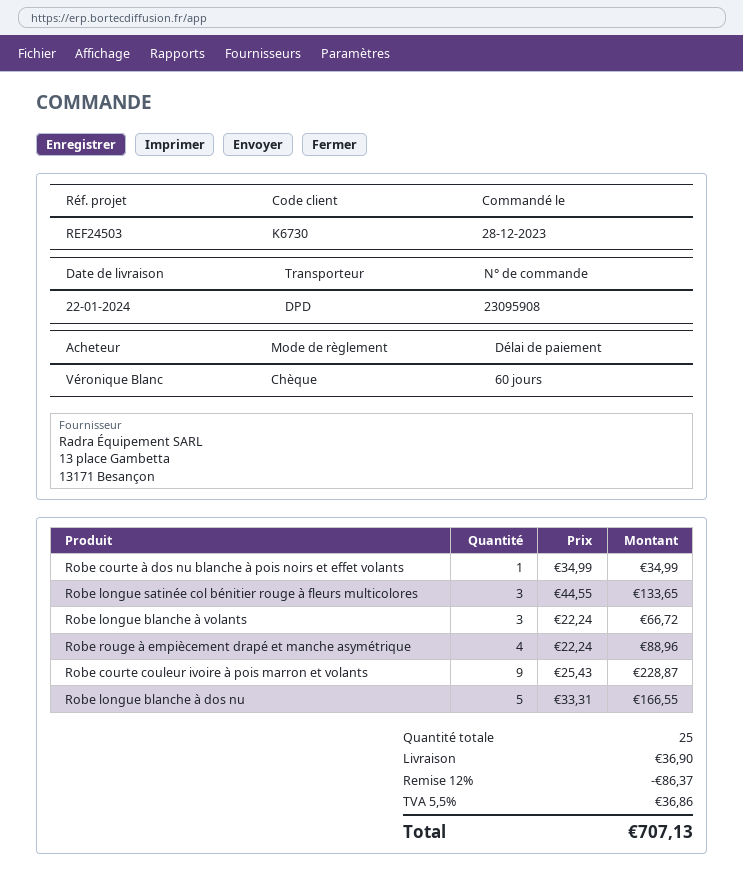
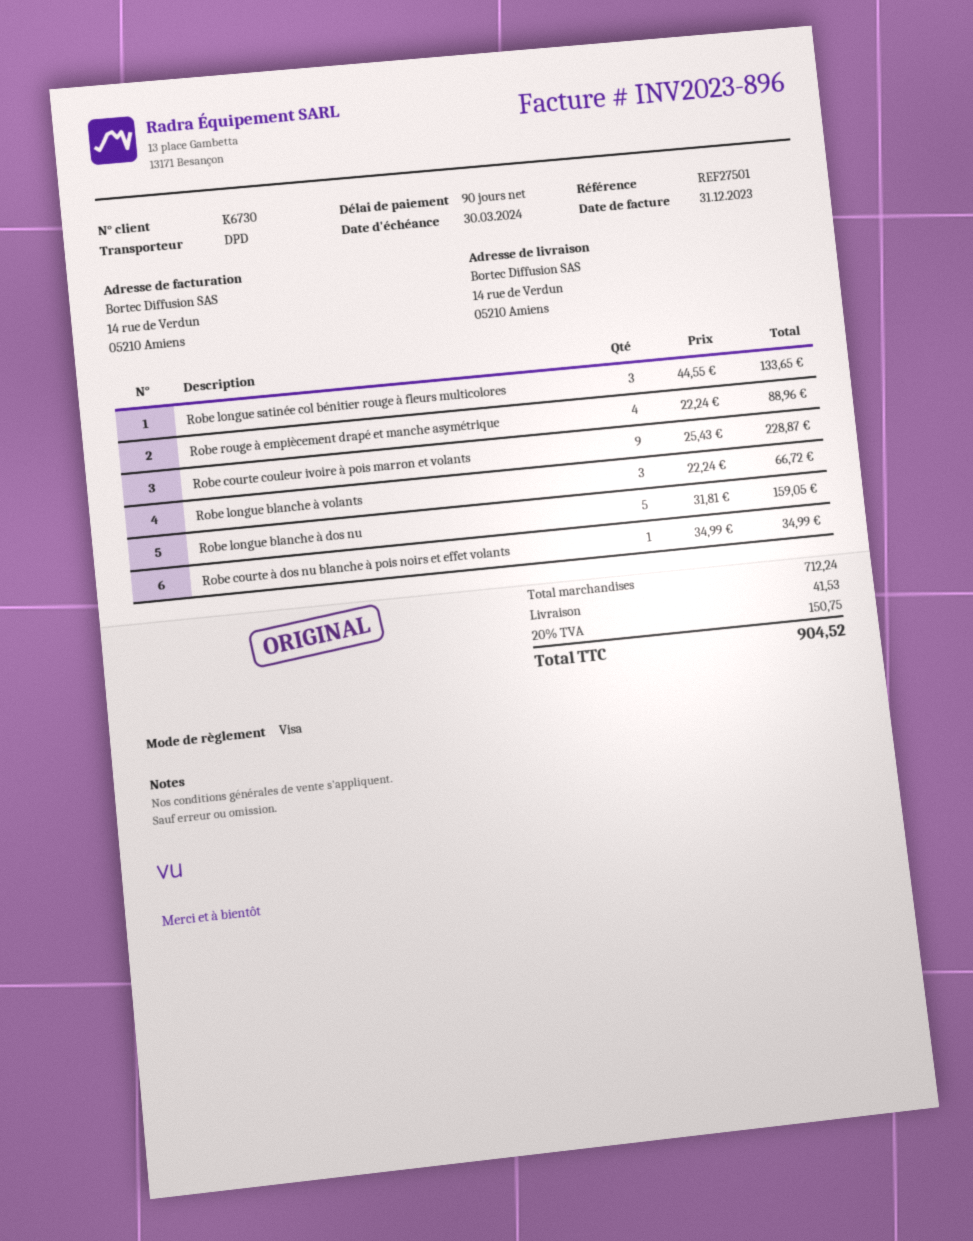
payment terms: 60 days -> 90 days
reference: REF24503 -> REF27501
payment method: cheque -> Visa
Robe longue blanche à dos nu: 5 x 33.31 = 166.55 -> 5 x 31.81 = 159.05
discount: 12% = 86.37 -> none
shipping: 36.90 -> 41.53
tax: 5.5% = 36.86 -> 20% = 150.75
total: 707.13 -> 904.52

